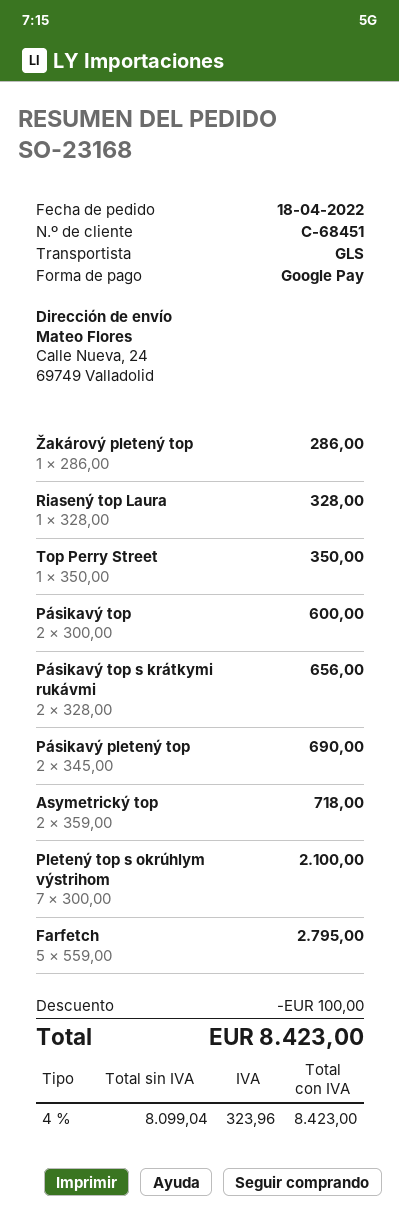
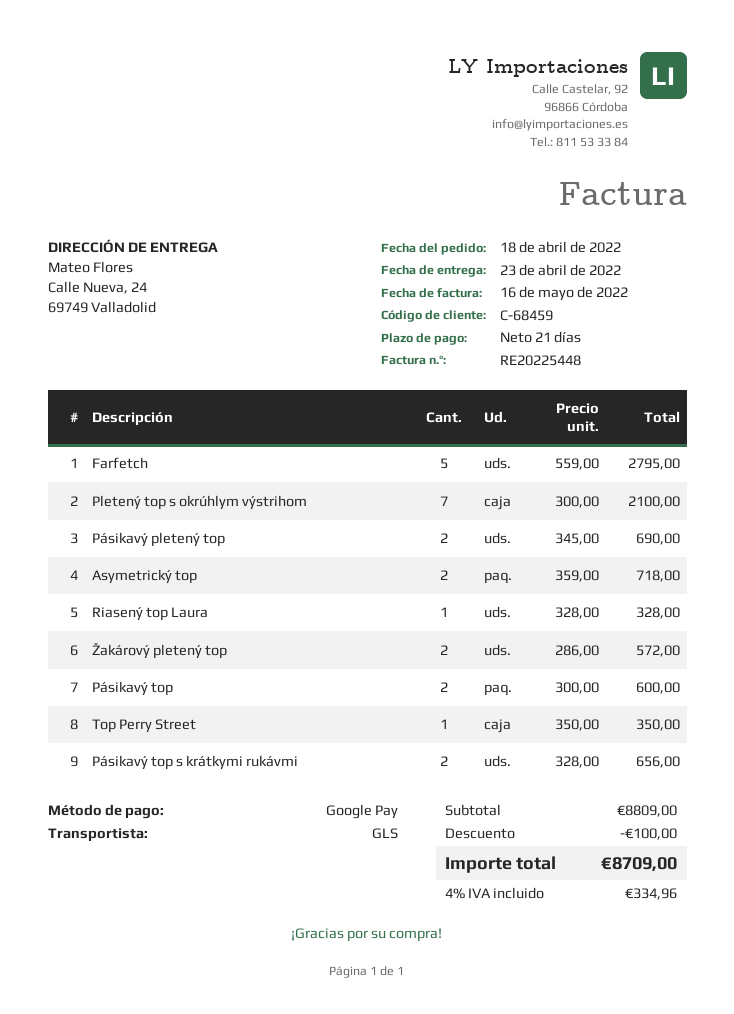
customer number: C-68451 -> C-68459
Žakárový pletený top: 1 x 286.00 = 286.00 -> 2 x 286.00 = 572.00
tax: 4% = 323.96 -> 4% = 334.96
total: 8423.00 -> 8709.00

